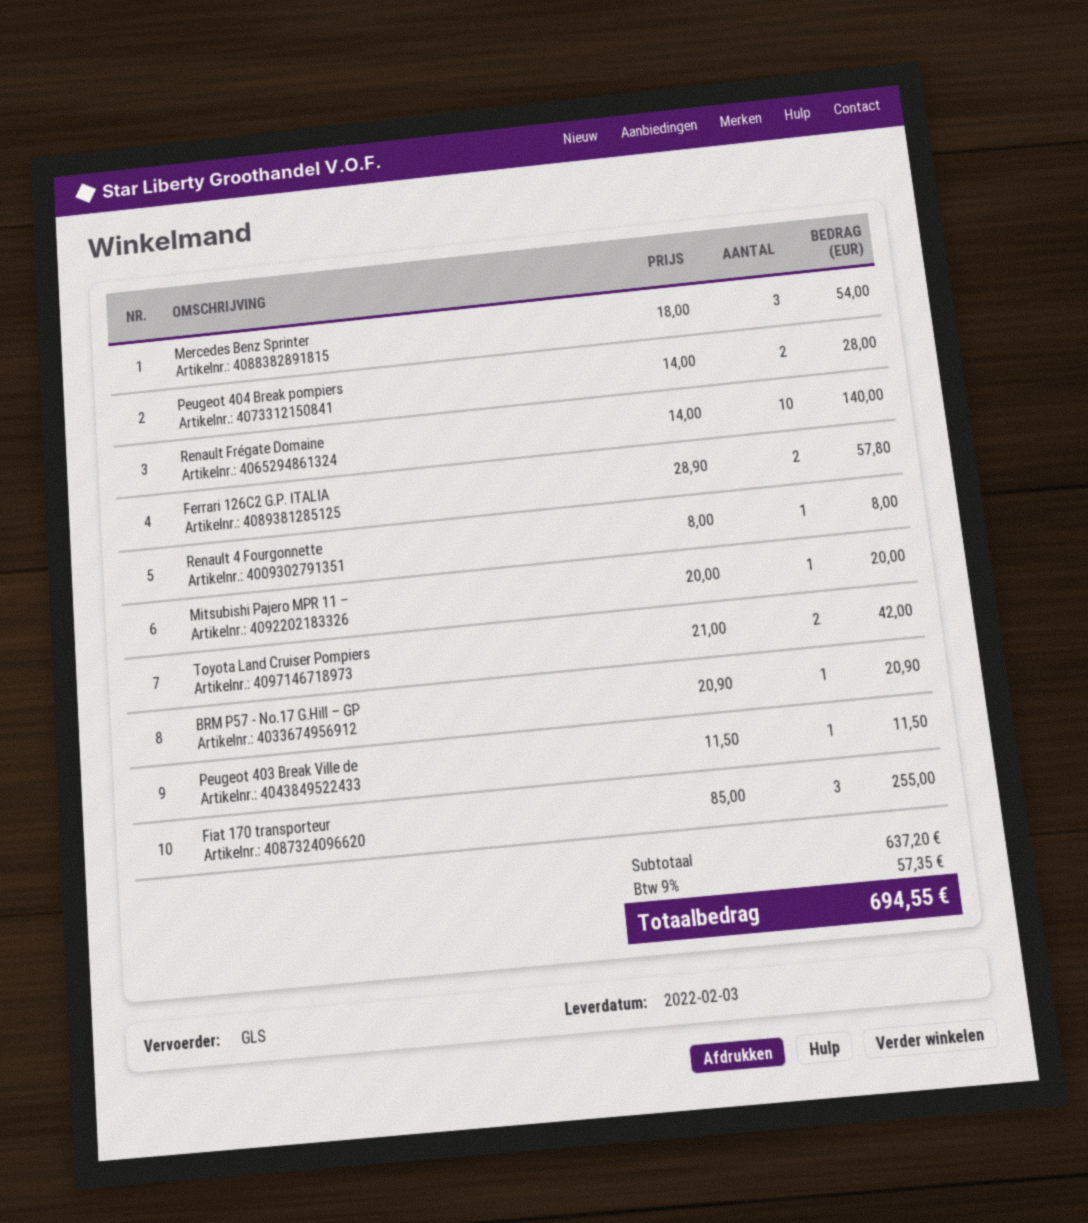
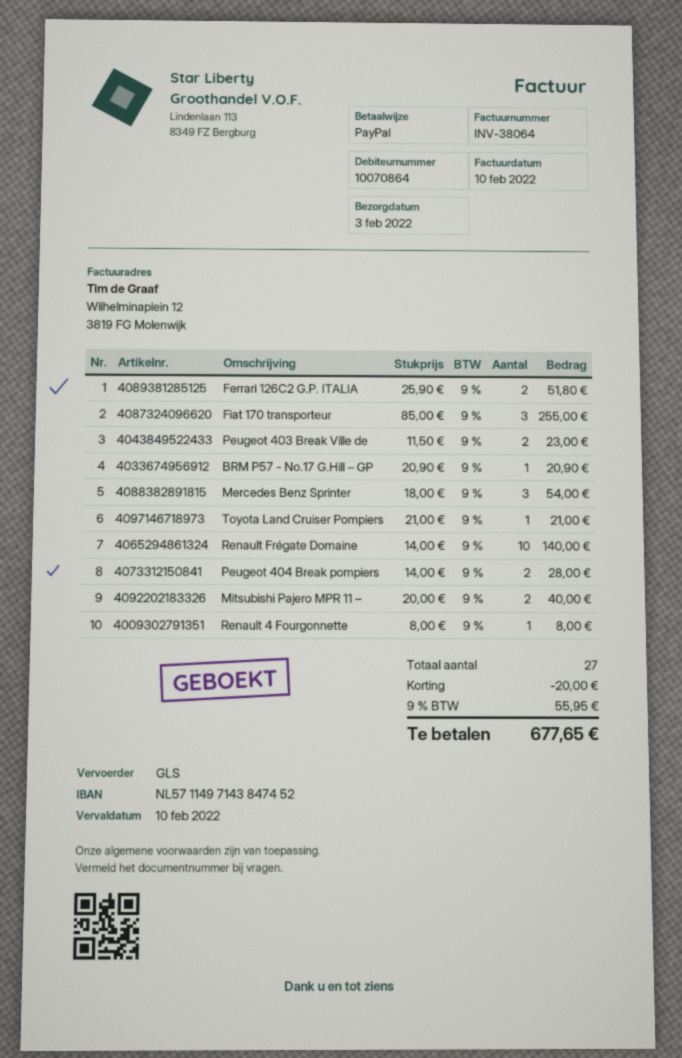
Ferrari 126C2 G.P. ITALIA: 2 x 28.90 = 57.80 -> 2 x 25.90 = 51.80
Mitsubishi Pajero MPR 11 –: 1 x 20.00 = 20.00 -> 2 x 20.00 = 40.00
Toyota Land Cruiser Pompiers: 2 x 21.00 = 42.00 -> 1 x 21.00 = 21.00
Peugeot 403 Break Ville de: 1 x 11.50 = 11.50 -> 2 x 11.50 = 23.00
discount: none -> 20.00
tax: 9% = 57.35 -> 9% = 55.95
total: 694.55 -> 677.65

